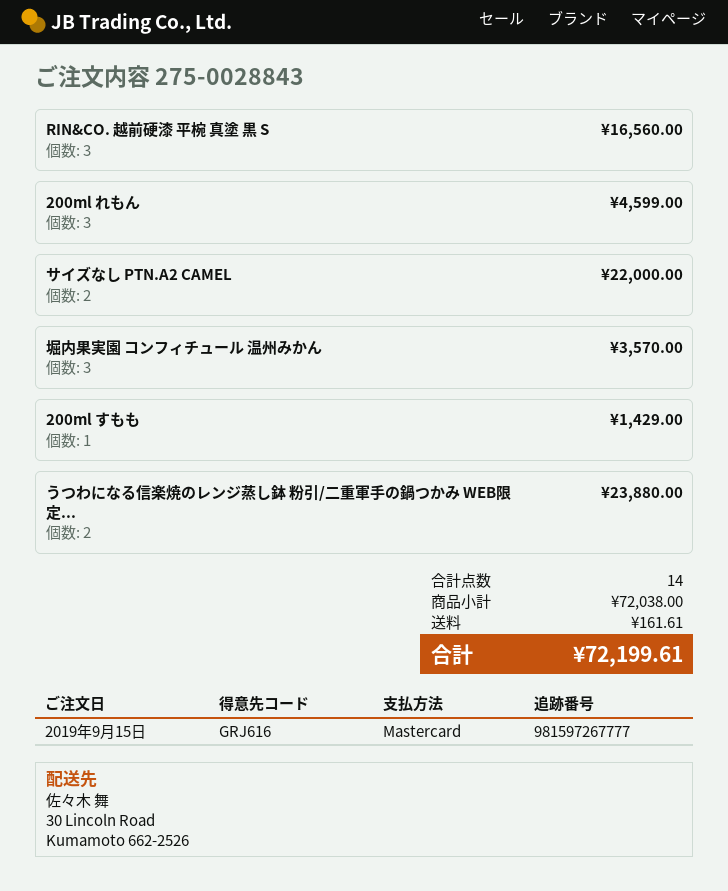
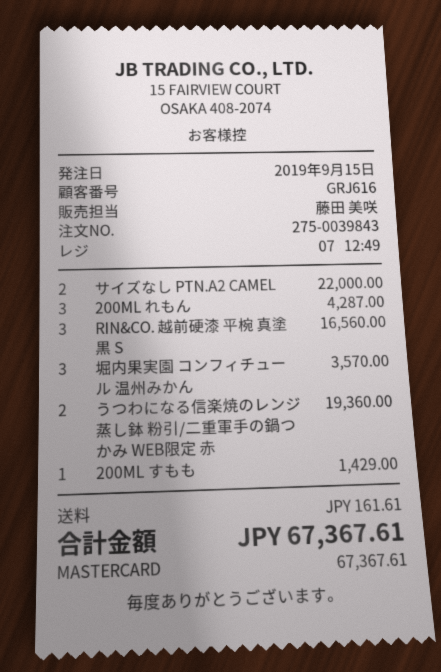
order number: 275-0028843 -> 275-0039843
200ml れもん: 3 for 4599.00 -> 3 for 4287.00
うつわになる信楽焼のレンジ蒸し鉢 粉引/二重軍手の鍋つかみ WEB限定...: 2 for 23880.00 -> 2 for 19360.00
total: 72199.61 -> 67367.61

